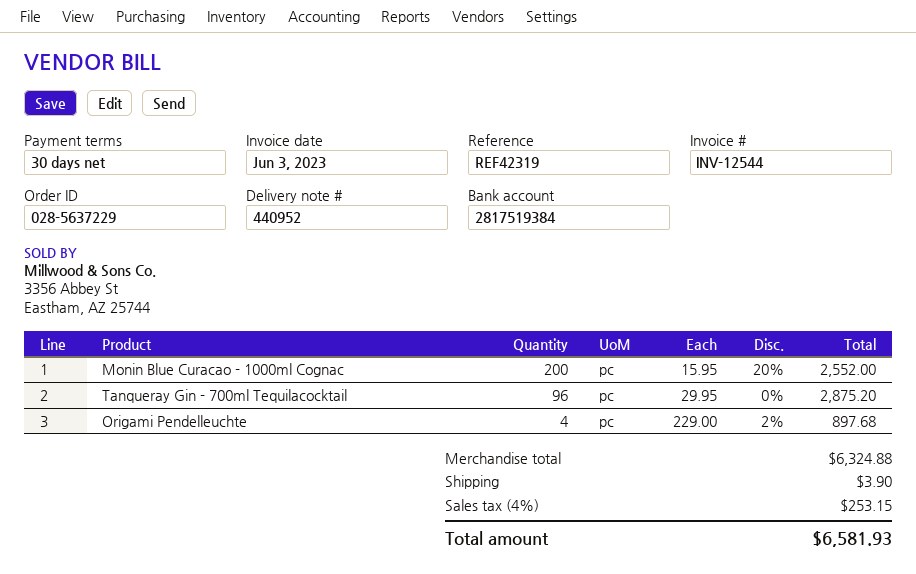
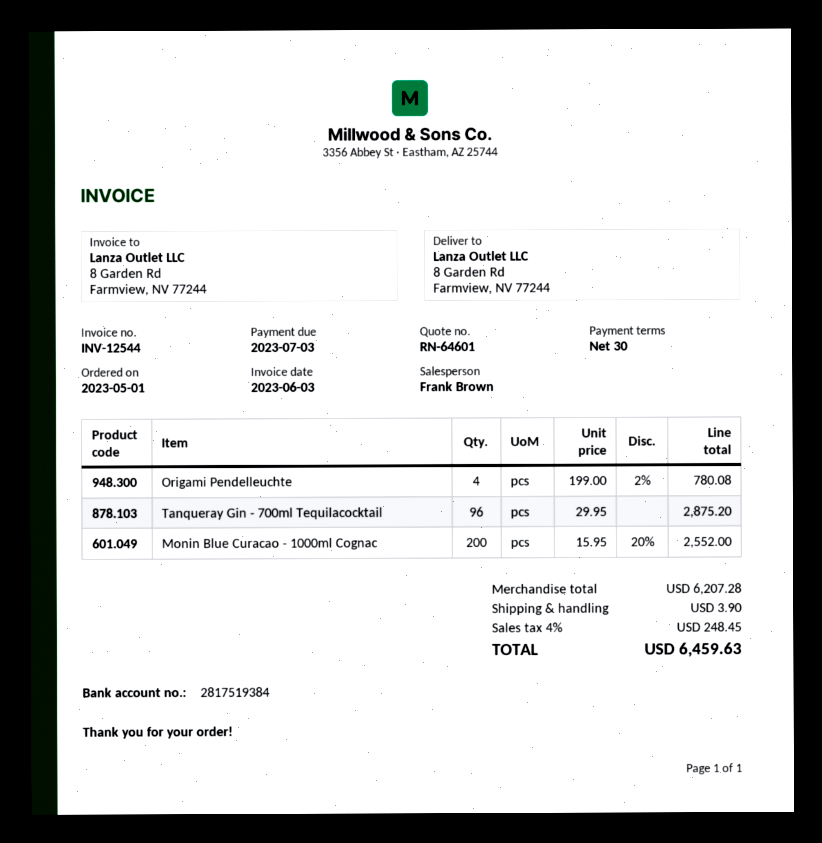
Origami Pendelleuchte: 4 x 229.00 - 2% = 897.68 -> 4 x 199.00 - 2% = 780.08
subtotal: 6324.88 -> 6207.28
tax: 4% = 253.15 -> 4% = 248.45
total: 6581.93 -> 6459.63

